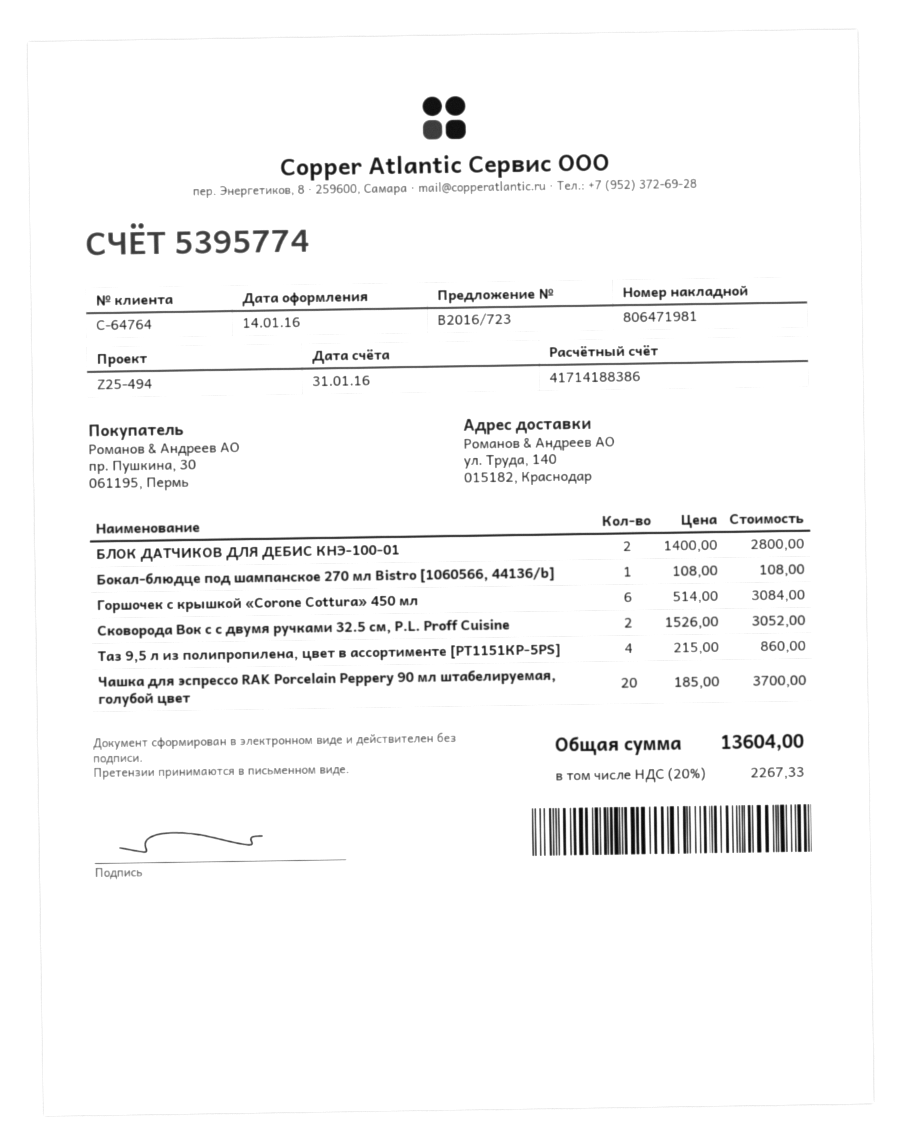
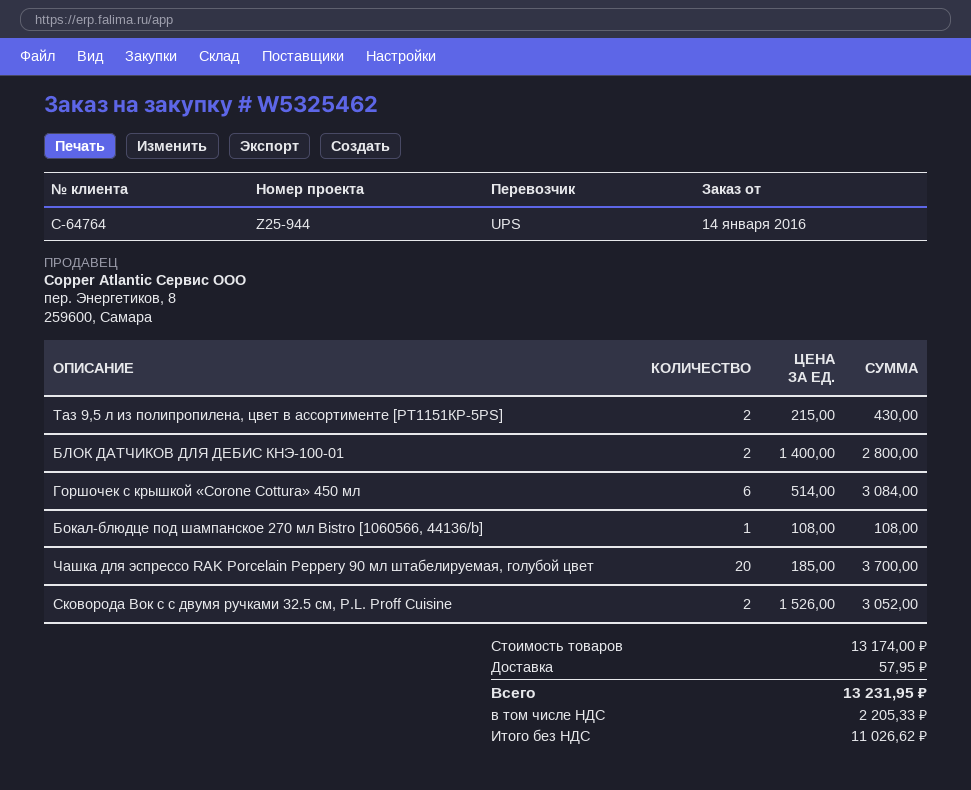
reference: Z25-494 -> Z25-944
Таз 9,5 л из полипропилена, цвет в ассортименте [РТ1151КР-5PS]: 4 x 215.00 = 860.00 -> 2 x 215.00 = 430.00
shipping: none -> 57.95
tax: 2267.33 -> 2205.33
total: 13604.00 -> 13231.95

